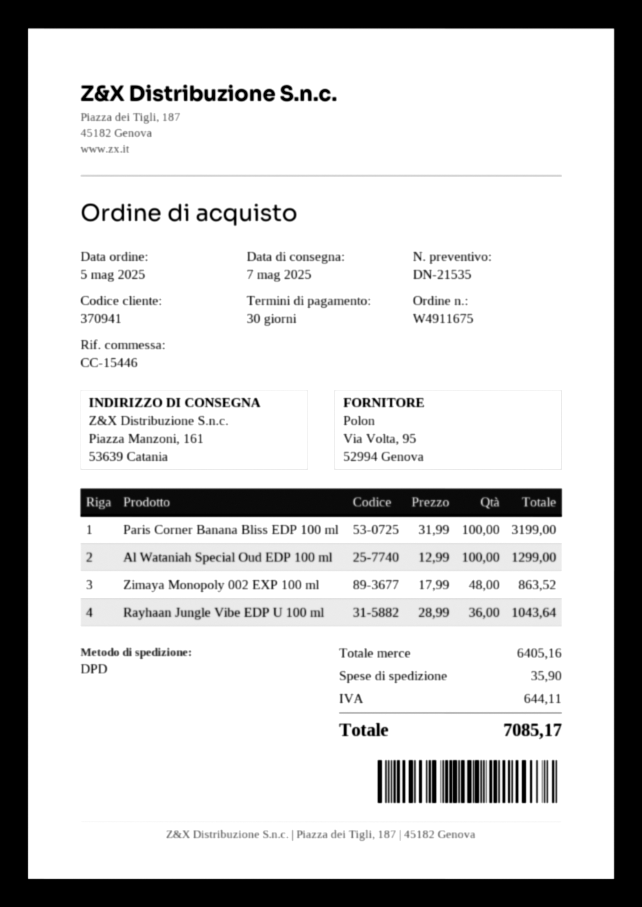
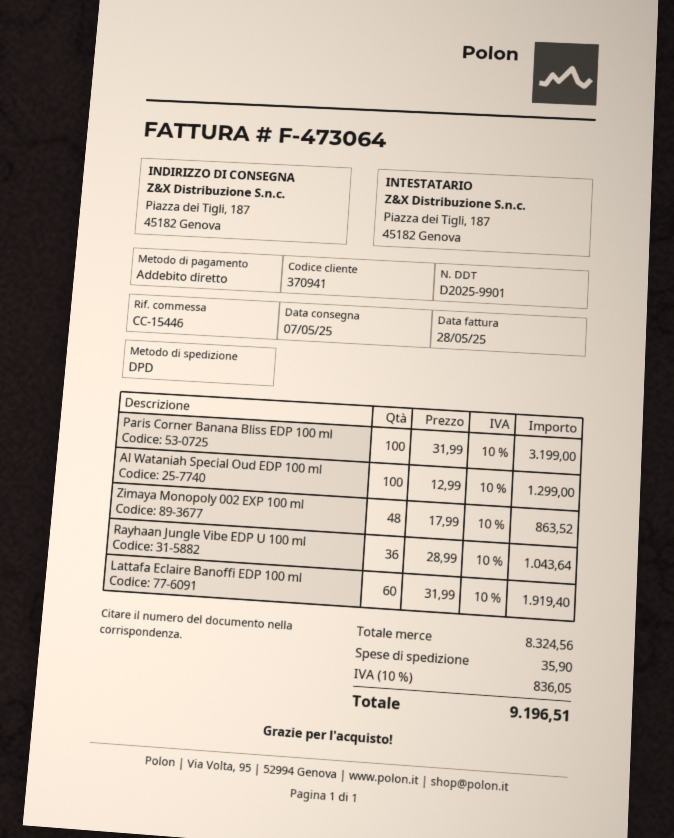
ship to: Piazza Manzoni, 161, 53639 Catania -> Piazza dei Tigli, 187, 45182 Genova
Lattafa Eclaire Banoffi EDP 100 ml: none -> 60 x 31.99 = 1919.40
subtotal: 6405.16 -> 8324.56
tax: 644.11 -> 836.05
total: 7085.17 -> 9196.51

